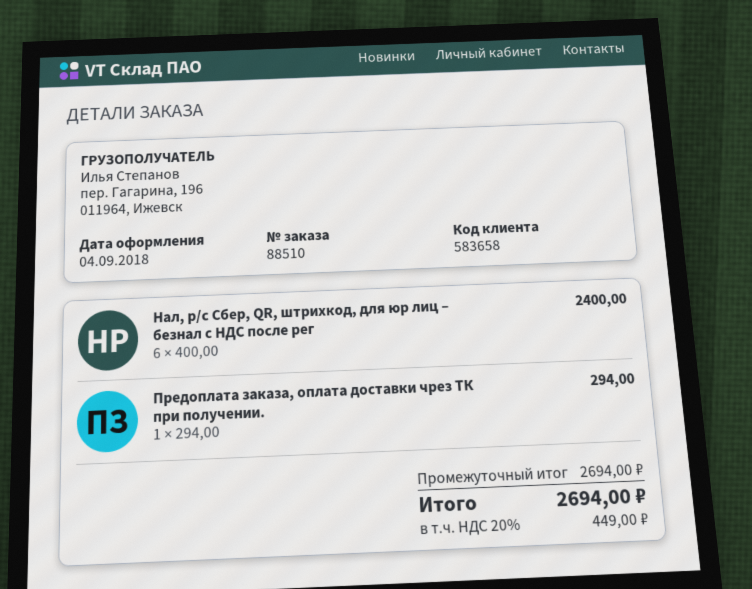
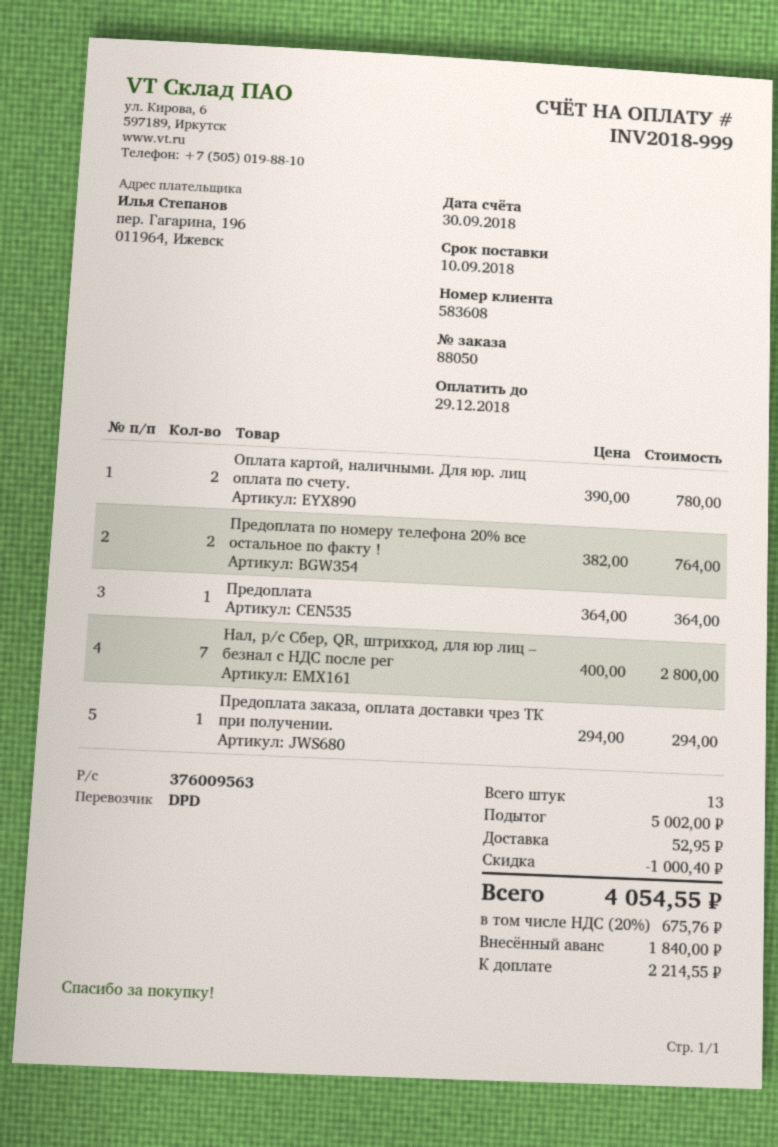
order number: 88510 -> 88050
customer number: 583658 -> 583608
Нал, р/с Сбер, QR, штрихкод, для юр лиц – безнал с НДС после рег: 6 x 400.00 = 2400.00 -> 7 x 400.00 = 2800.00
Оплата картой, наличными. Для юр. лиц оплата по счету.: none -> 2 x 390.00 = 780.00
Предоплата по номеру телефона 20% все остальное по факту !: none -> 2 x 382.00 = 764.00
Предоплата: none -> 1 x 364.00 = 364.00
subtotal: 2694.00 -> 5002.00
discount: none -> 1000.40
shipping: none -> 52.95
tax: 20% = 449.00 -> 20% = 675.76
total: 2694.00 -> 4054.55

